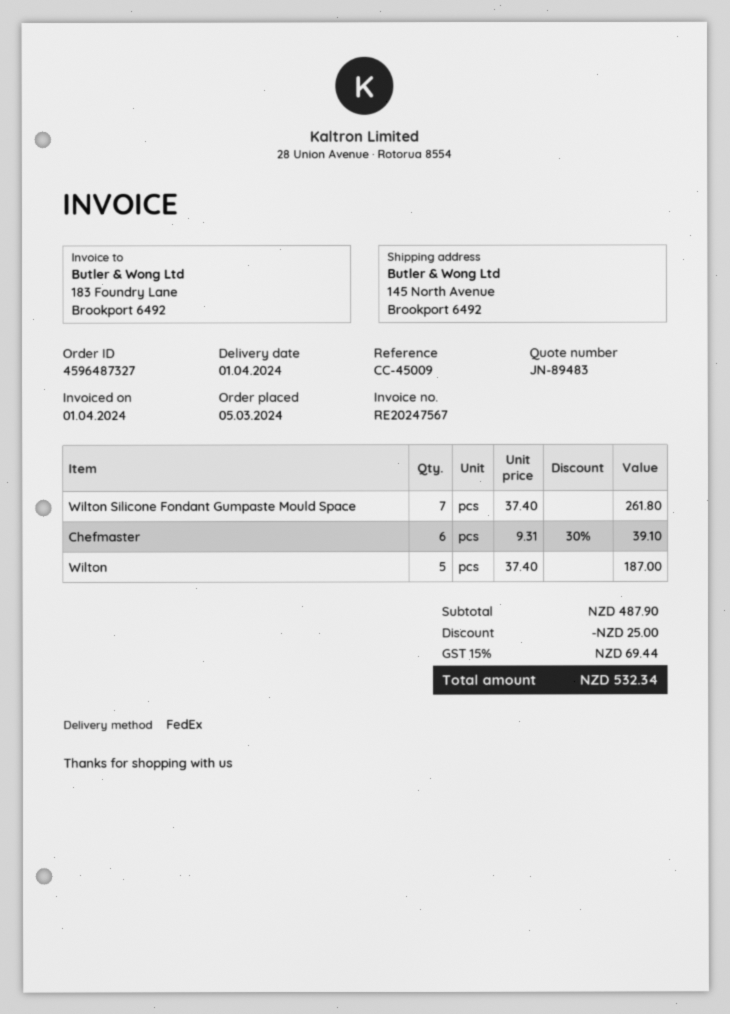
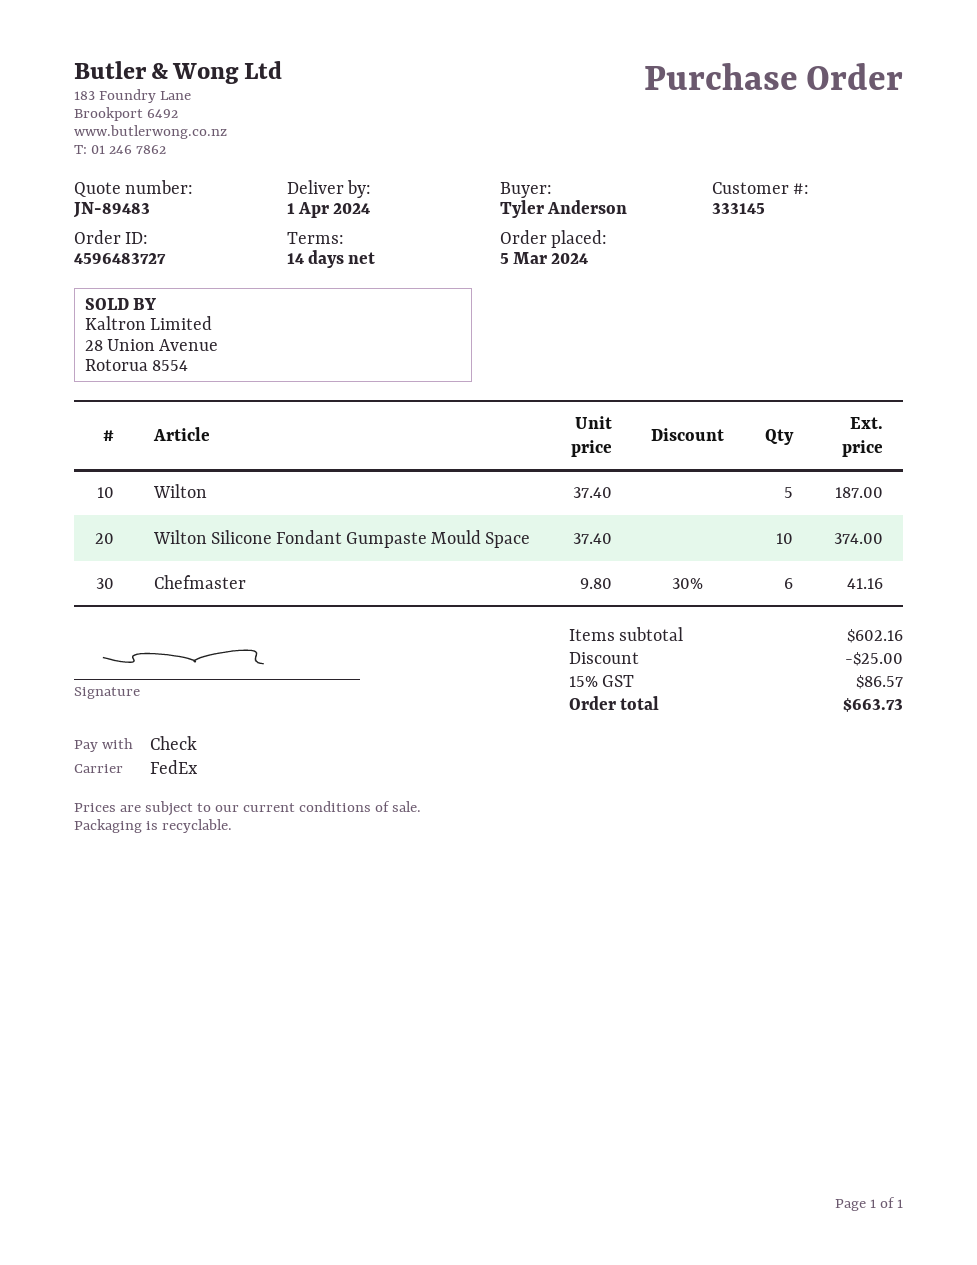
order number: 4596487327 -> 4596483727
Wilton Silicone Fondant Gumpaste Mould Space: 7 x 37.40 = 261.80 -> 10 x 37.40 = 374.00
Chefmaster: 6 x 9.31 - 30% = 39.10 -> 6 x 9.80 - 30% = 41.16
subtotal: 487.90 -> 602.16
tax: 15% = 69.44 -> 15% = 86.57
total: 532.34 -> 663.73

